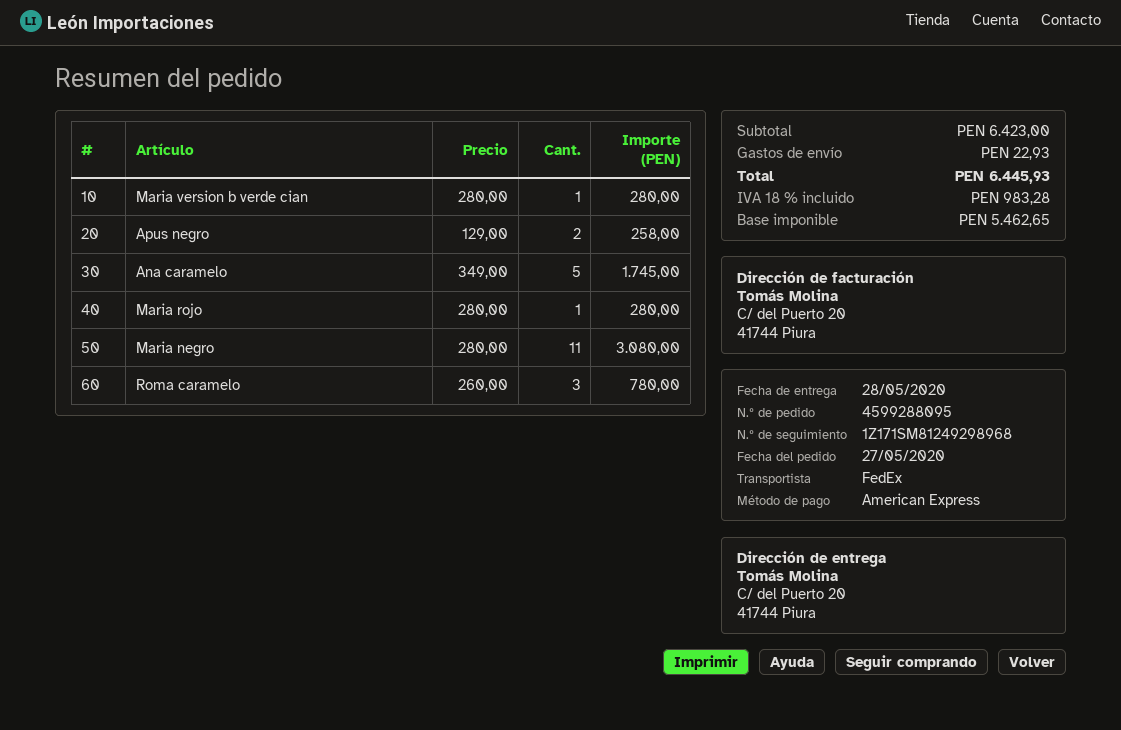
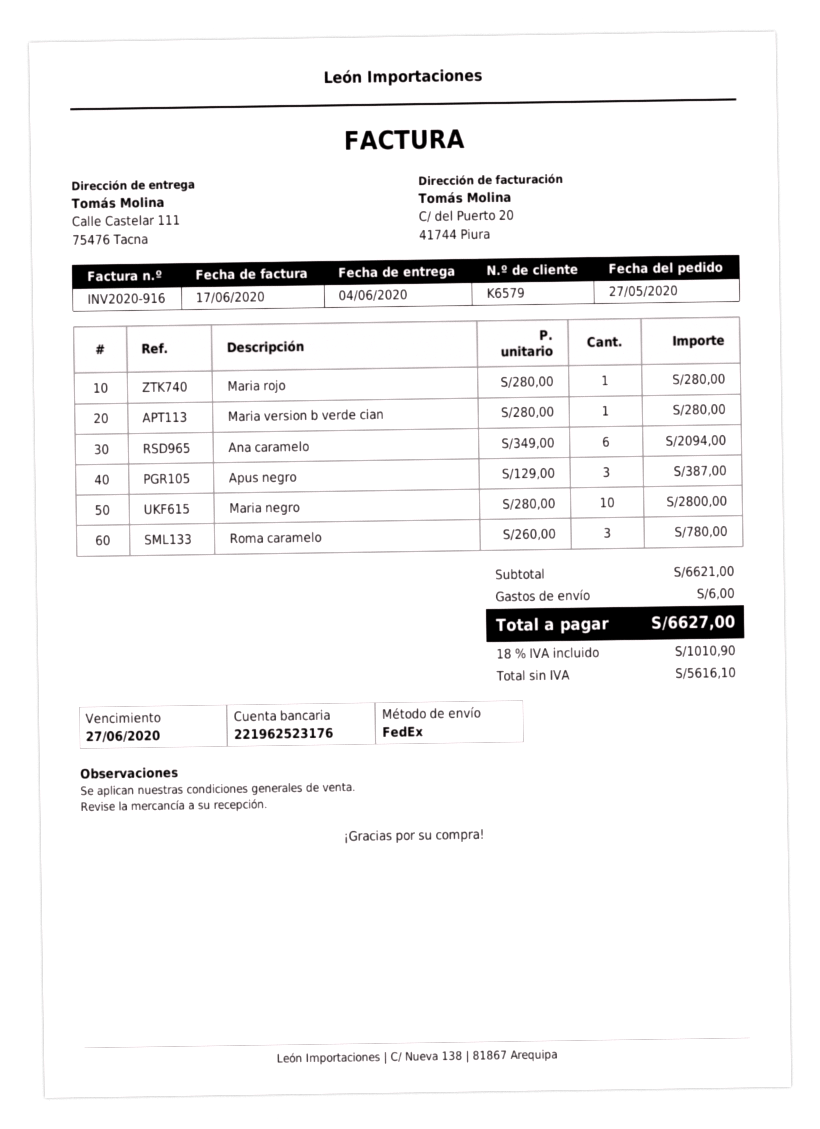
delivery date: 2020-05-28 -> 2020-06-04
ship to: C/ del Puerto 20, 41744 Piura -> Calle Castelar 111, 75476 Tacna
Apus negro: 2 x 129.00 = 258.00 -> 3 x 129.00 = 387.00
Ana caramelo: 5 x 349.00 = 1745.00 -> 6 x 349.00 = 2094.00
Maria negro: 11 x 280.00 = 3080.00 -> 10 x 280.00 = 2800.00
subtotal: 6423.00 -> 6621.00
shipping: 22.93 -> 6.00
net: 5462.65 -> 5616.10
tax: 18% = 983.28 -> 18% = 1010.90
total: 6445.93 -> 6627.00

